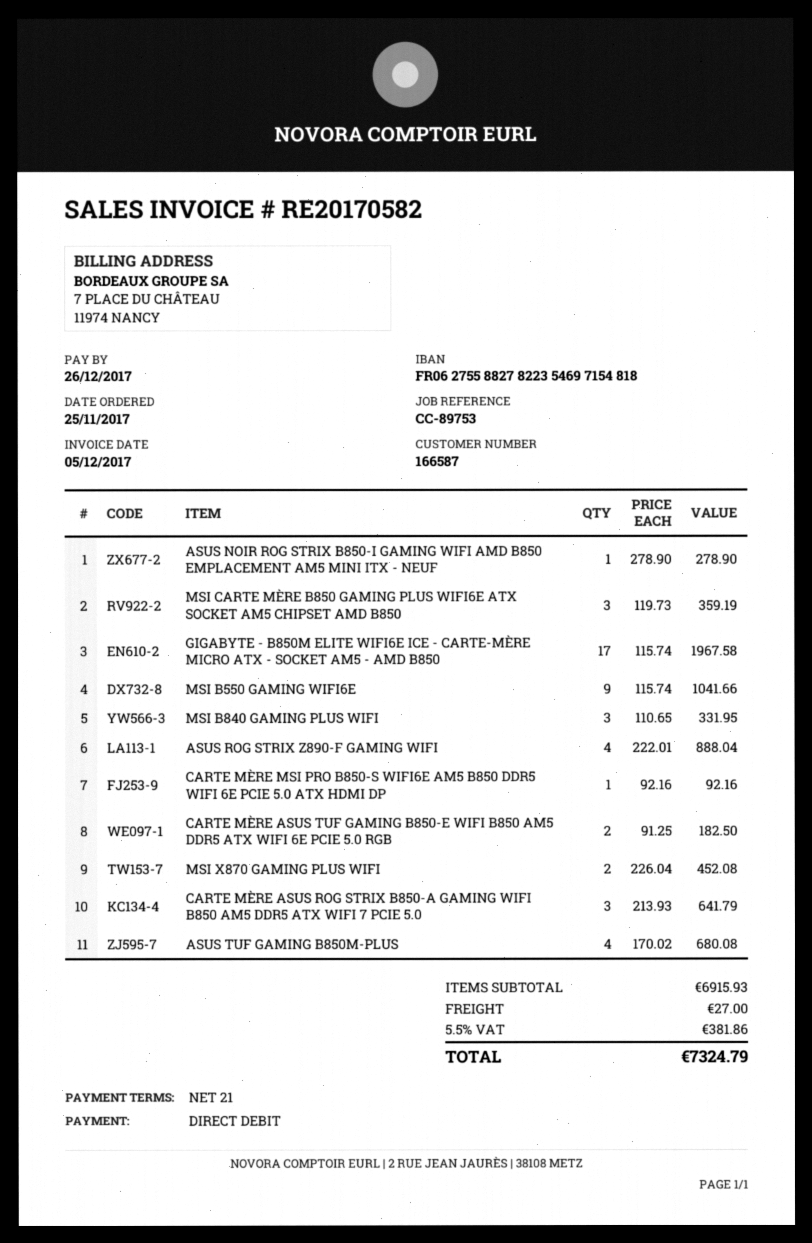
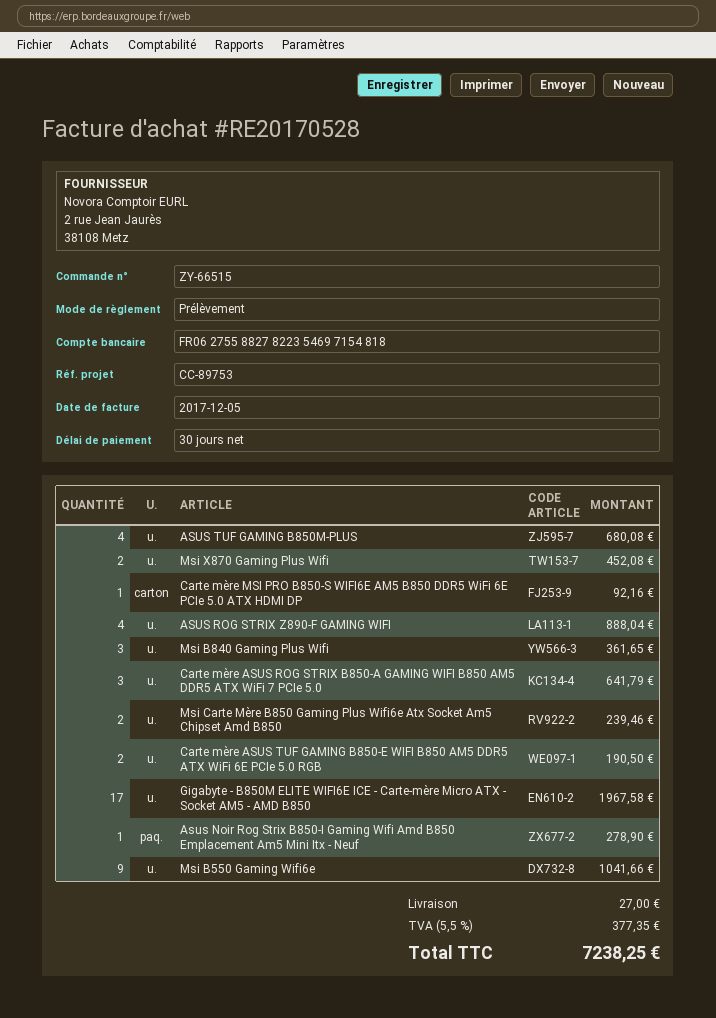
invoice number: RE20170582 -> RE20170528
payment terms: 21 days -> 30 days
MSI CARTE MÈRE B850 GAMING PLUS WIFI6E ATX SOCKET AM5 CHIPSET AMD B850: 3 for 359.19 -> 2 for 239.46
MSI B840 GAMING PLUS WIFI: 3 for 331.95 -> 3 for 361.65
CARTE MÈRE ASUS TUF GAMING B850-E WIFI B850 AM5 DDR5 ATX WIFI 6E PCIE 5.0 RGB: 2 for 182.50 -> 2 for 190.50
tax: 5.5% = 381.86 -> 5.5% = 377.35
total: 7324.79 -> 7238.25

